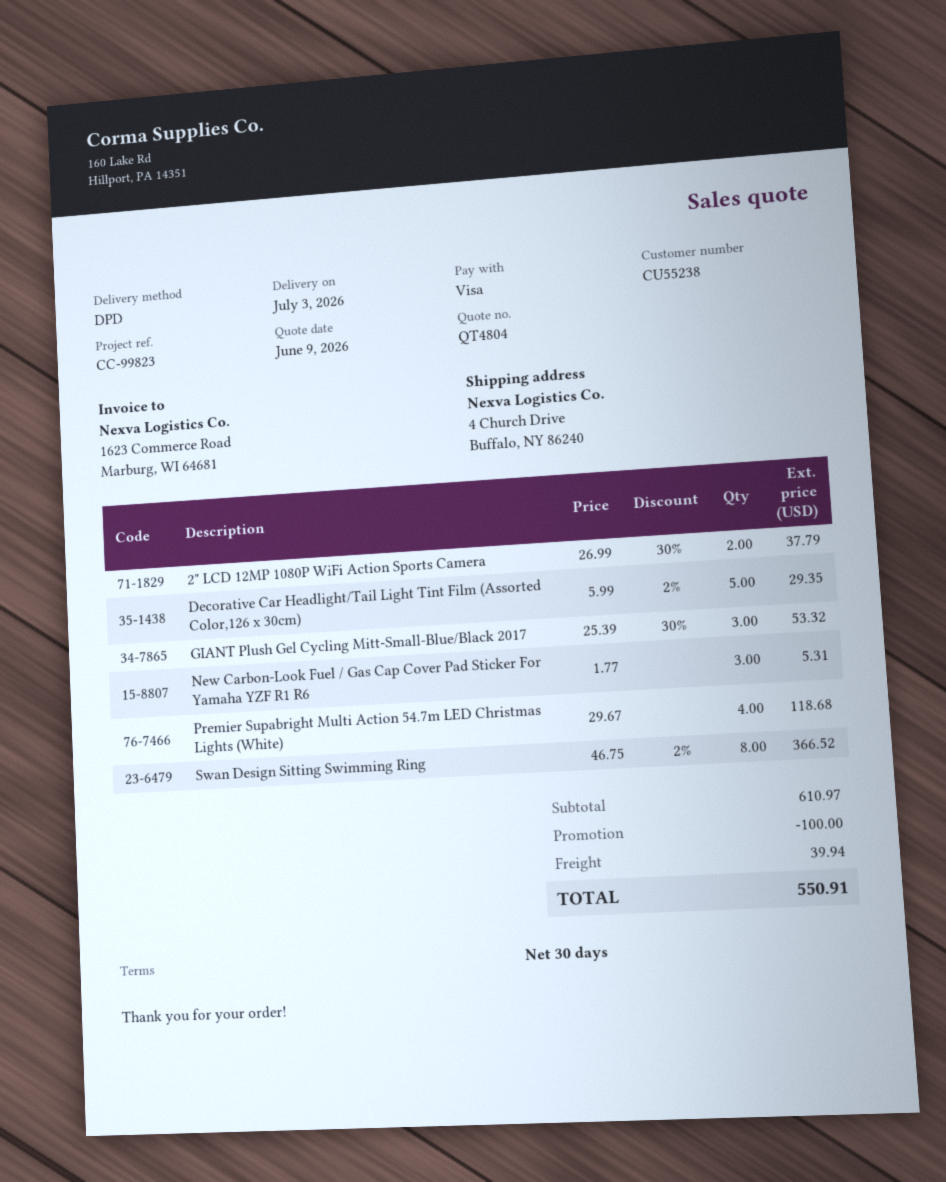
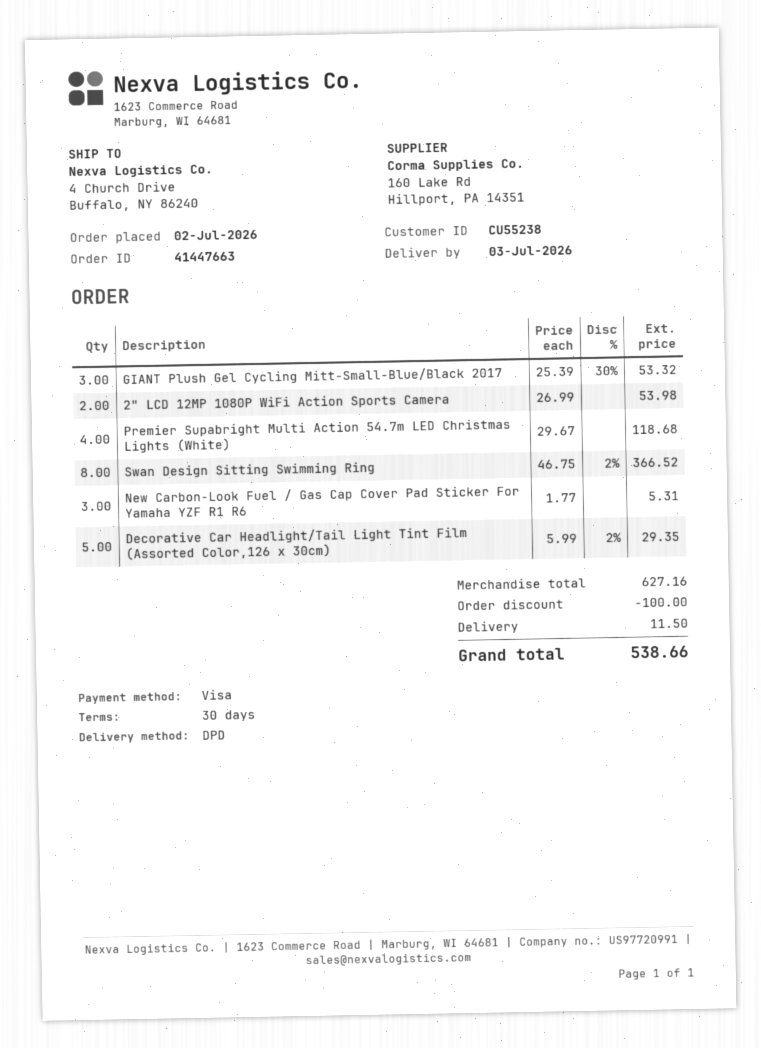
2" LCD 12MP 1080P WiFi Action Sports Camera: 2 x 26.99 - 30% = 37.79 -> 2 x 26.99 = 53.98
subtotal: 610.97 -> 627.16
shipping: 39.94 -> 11.50
total: 550.91 -> 538.66

